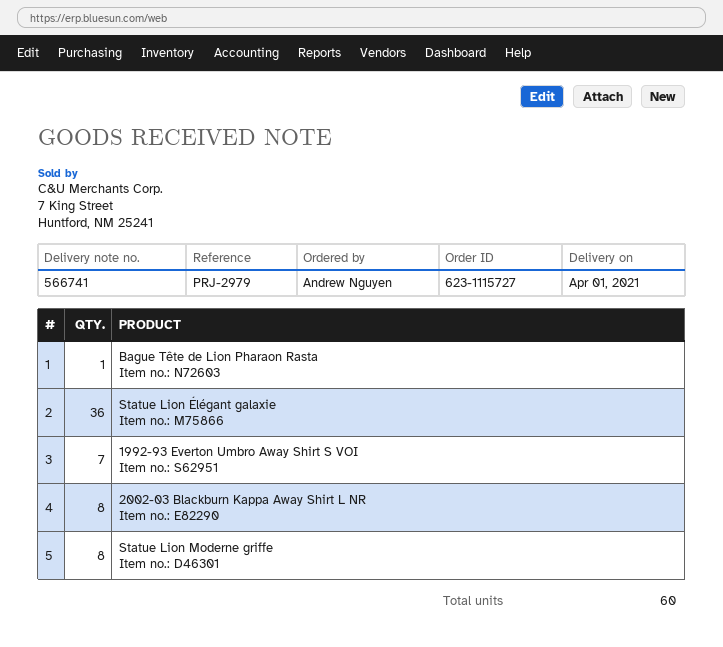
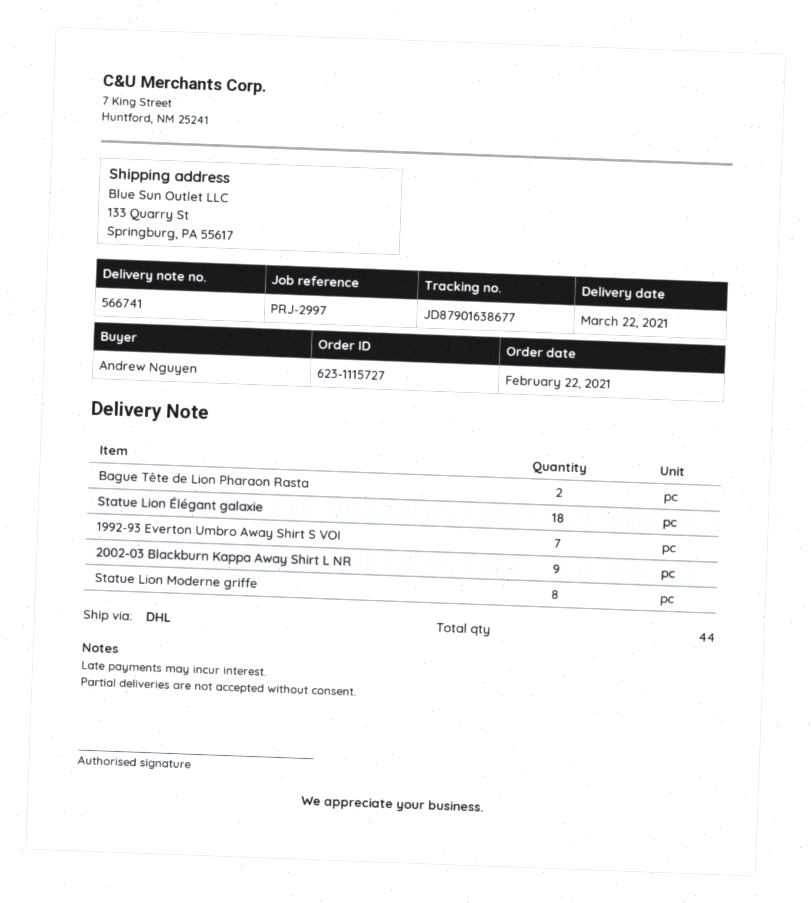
delivery date: 2021-04-01 -> 2021-03-22
reference: PRJ-2979 -> PRJ-2997
Bague Tête de Lion Pharaon Rasta: 1 -> 2
Statue Lion Élégant galaxie: 36 -> 18
2002-03 Blackburn Kappa Away Shirt L NR: 8 -> 9
total quantity: 60 -> 44

